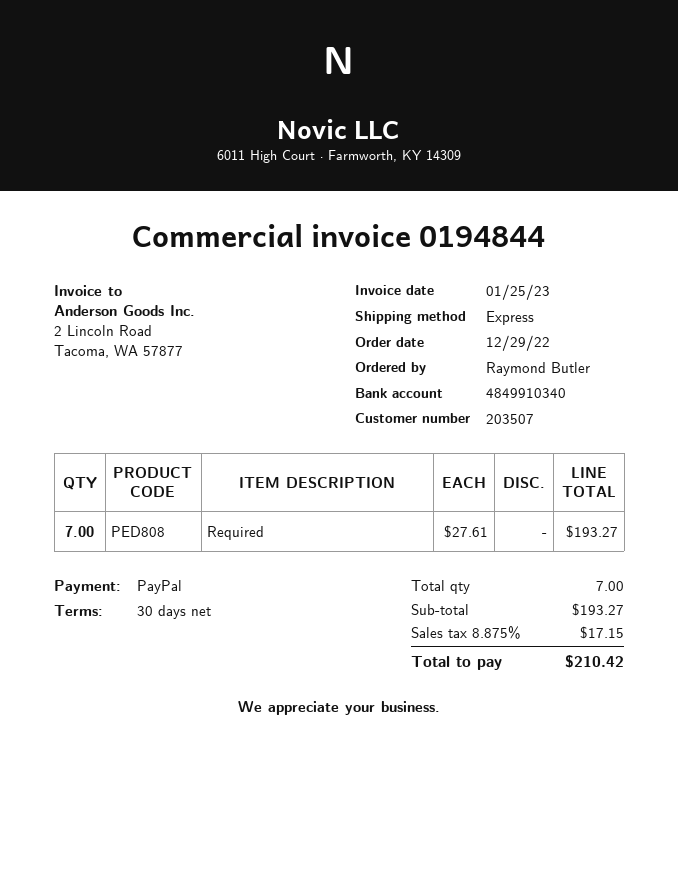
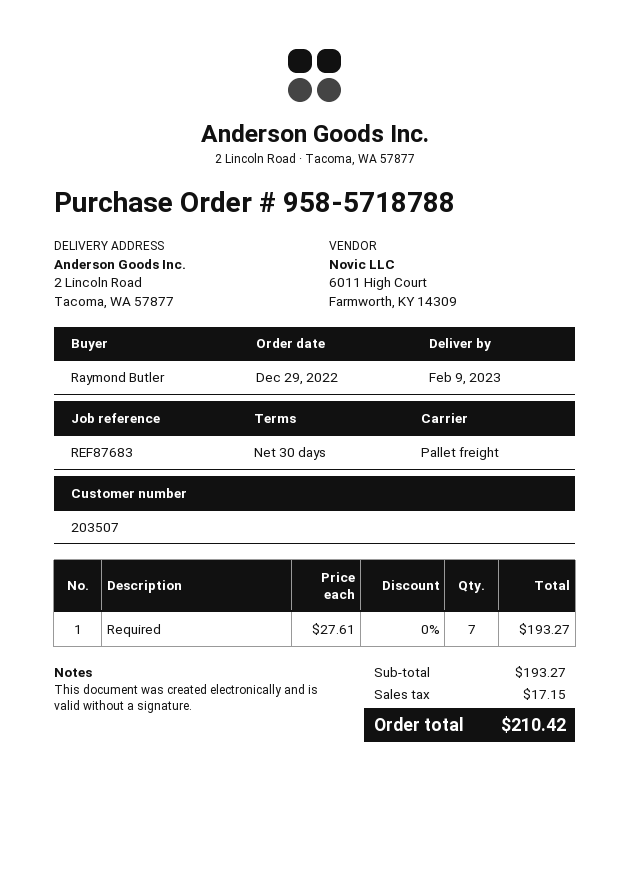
shipping method: express -> pallet freight

